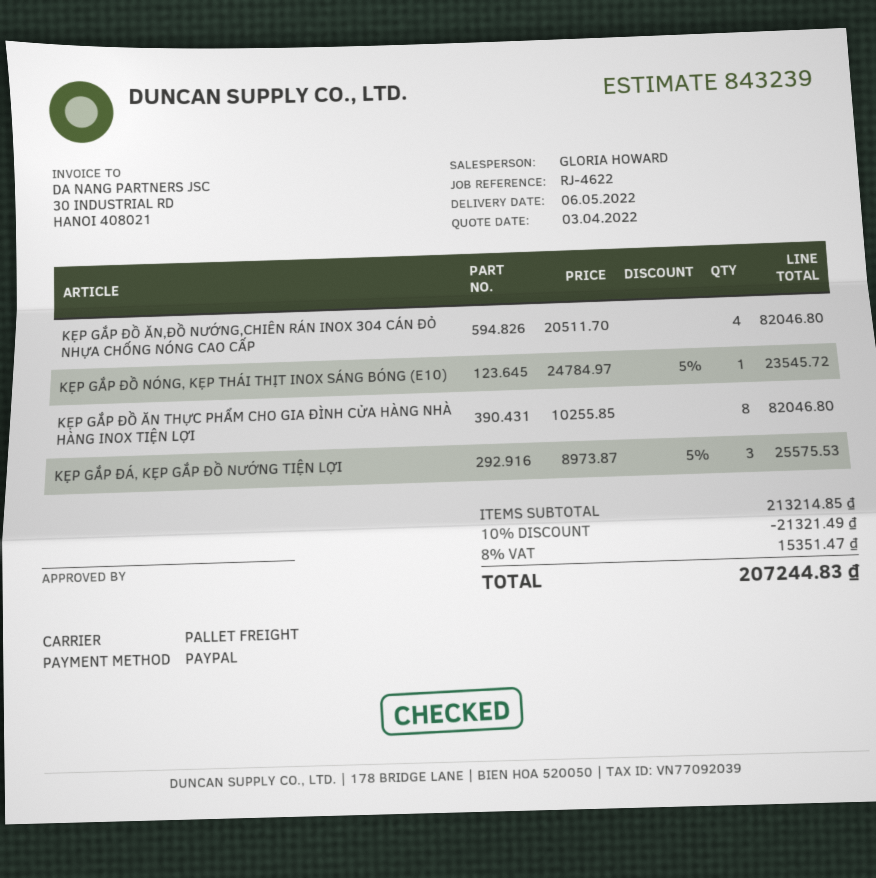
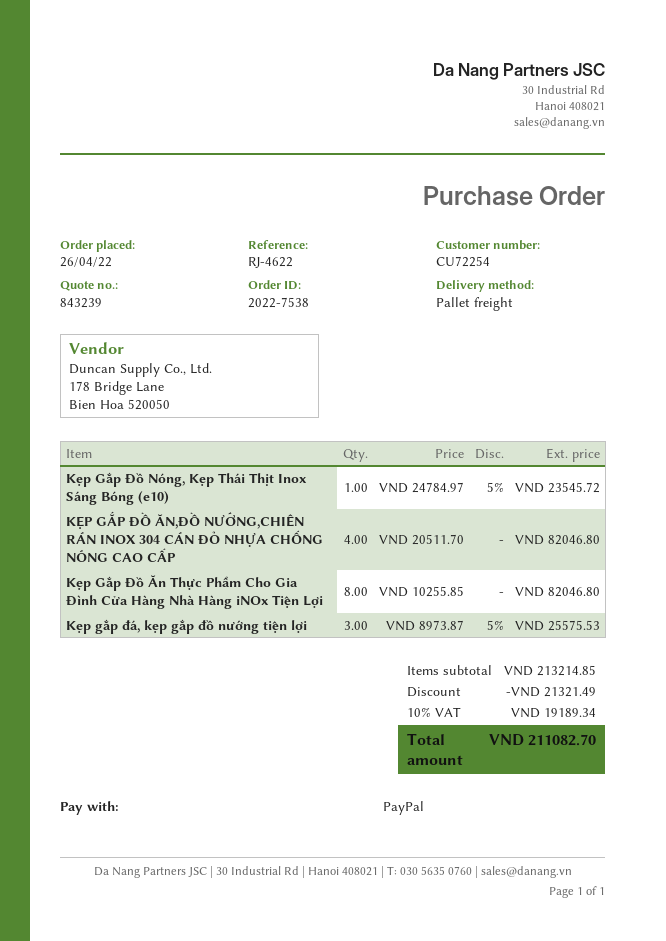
tax: 8% = 15351.47 -> 10% = 19189.34
total: 207244.83 -> 211082.70

